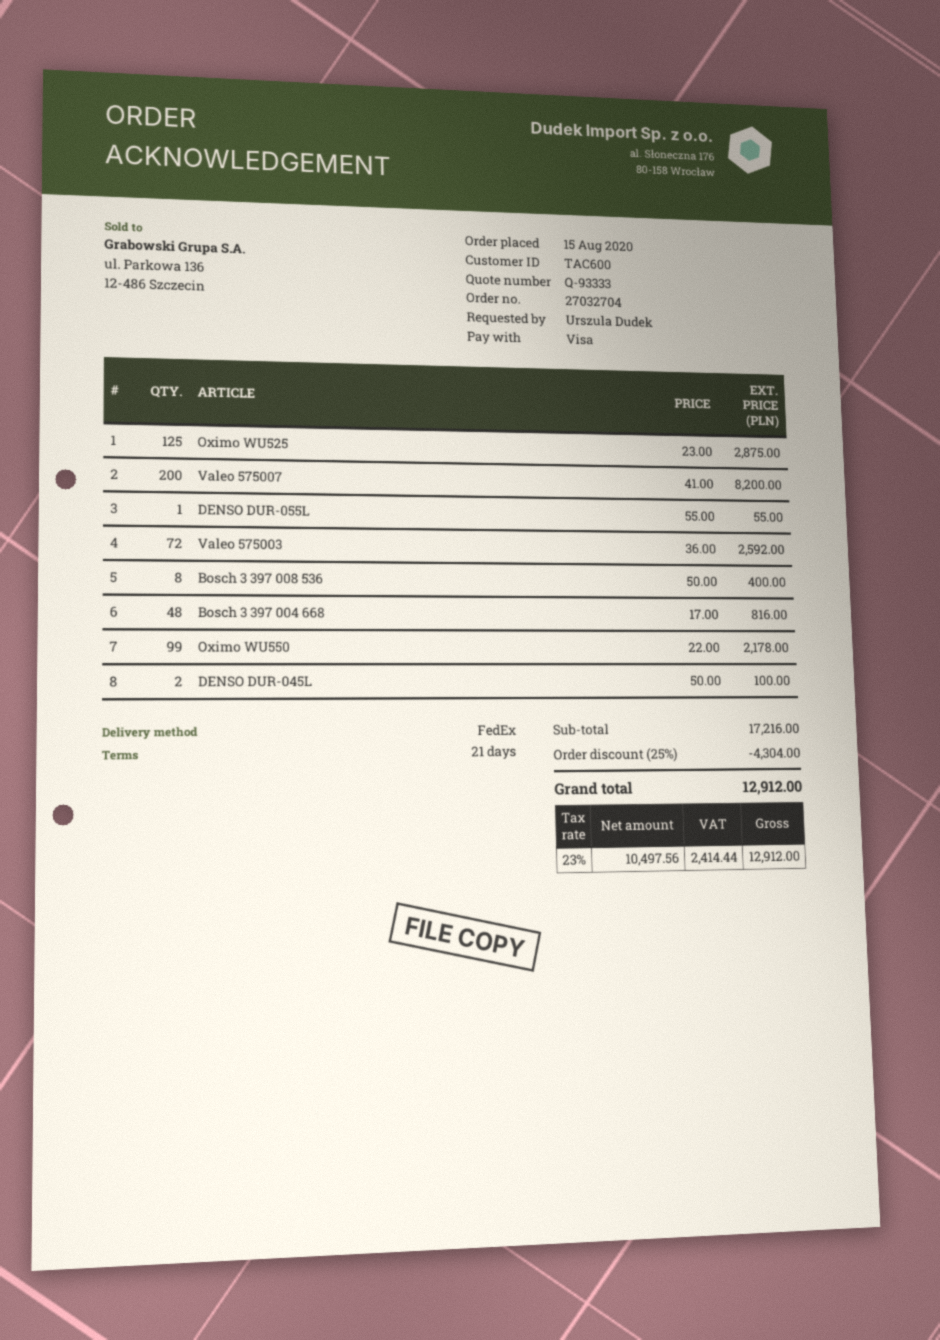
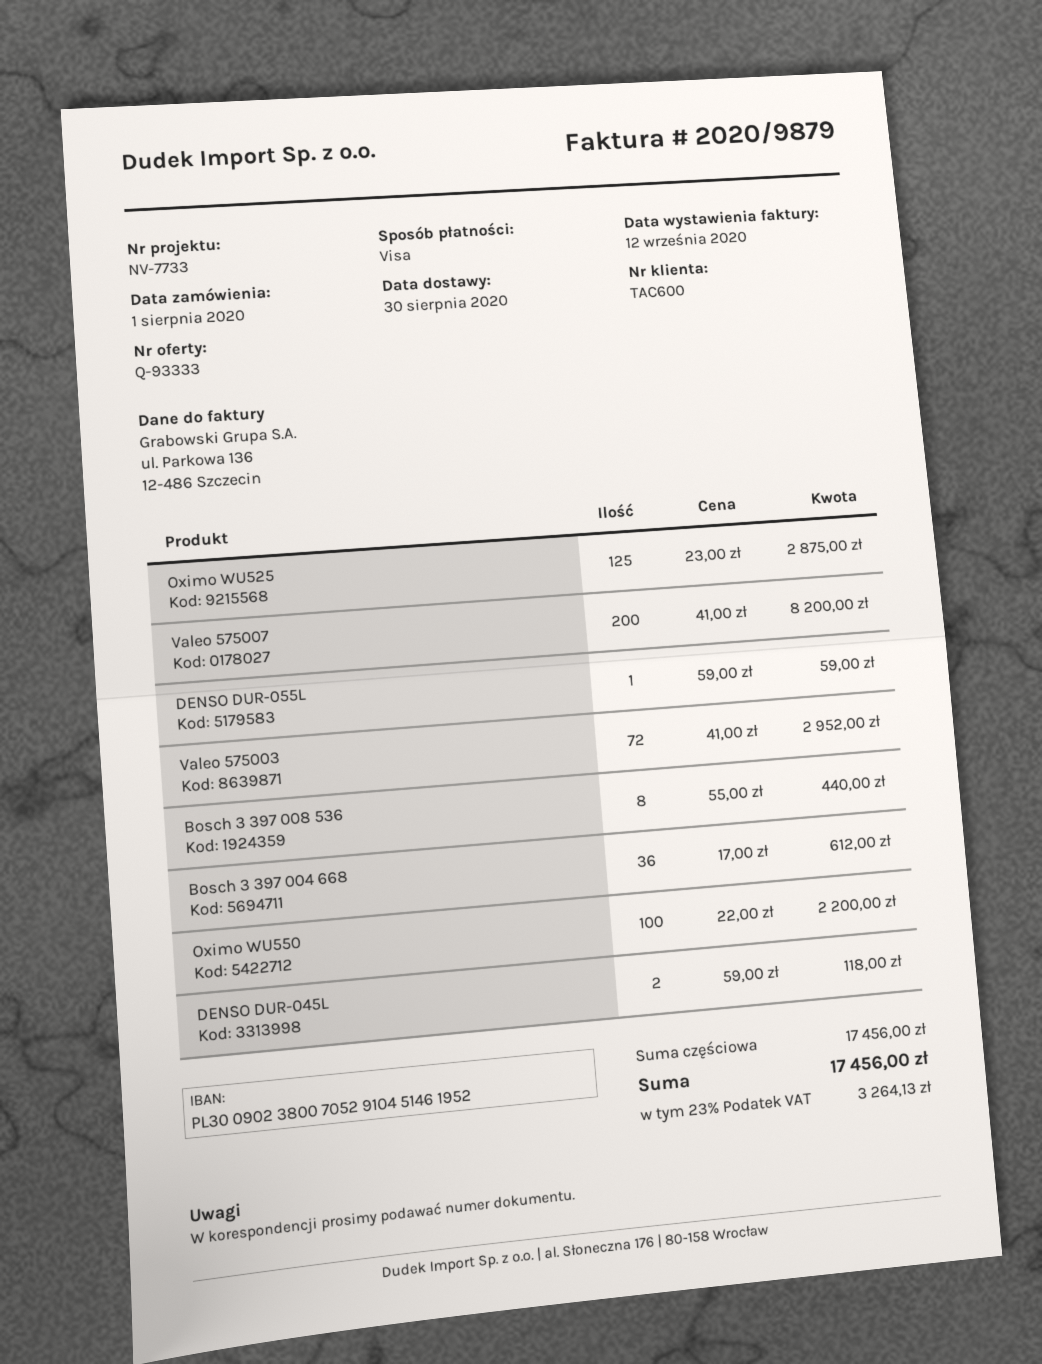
order date: 2020-08-15 -> 2020-08-01
DENSO DUR-055L: 1 x 55.00 = 55.00 -> 1 x 59.00 = 59.00
Valeo 575003: 72 x 36.00 = 2592.00 -> 72 x 41.00 = 2952.00
Bosch 3 397 008 536: 8 x 50.00 = 400.00 -> 8 x 55.00 = 440.00
Bosch 3 397 004 668: 48 x 17.00 = 816.00 -> 36 x 17.00 = 612.00
Oximo WU550: 99 x 22.00 = 2178.00 -> 100 x 22.00 = 2200.00
DENSO DUR-045L: 2 x 50.00 = 100.00 -> 2 x 59.00 = 118.00
subtotal: 17216.00 -> 17456.00
discount: 25% = 4304.00 -> none
tax: 23% = 2414.44 -> 23% = 3264.13
total: 12912.00 -> 17456.00

